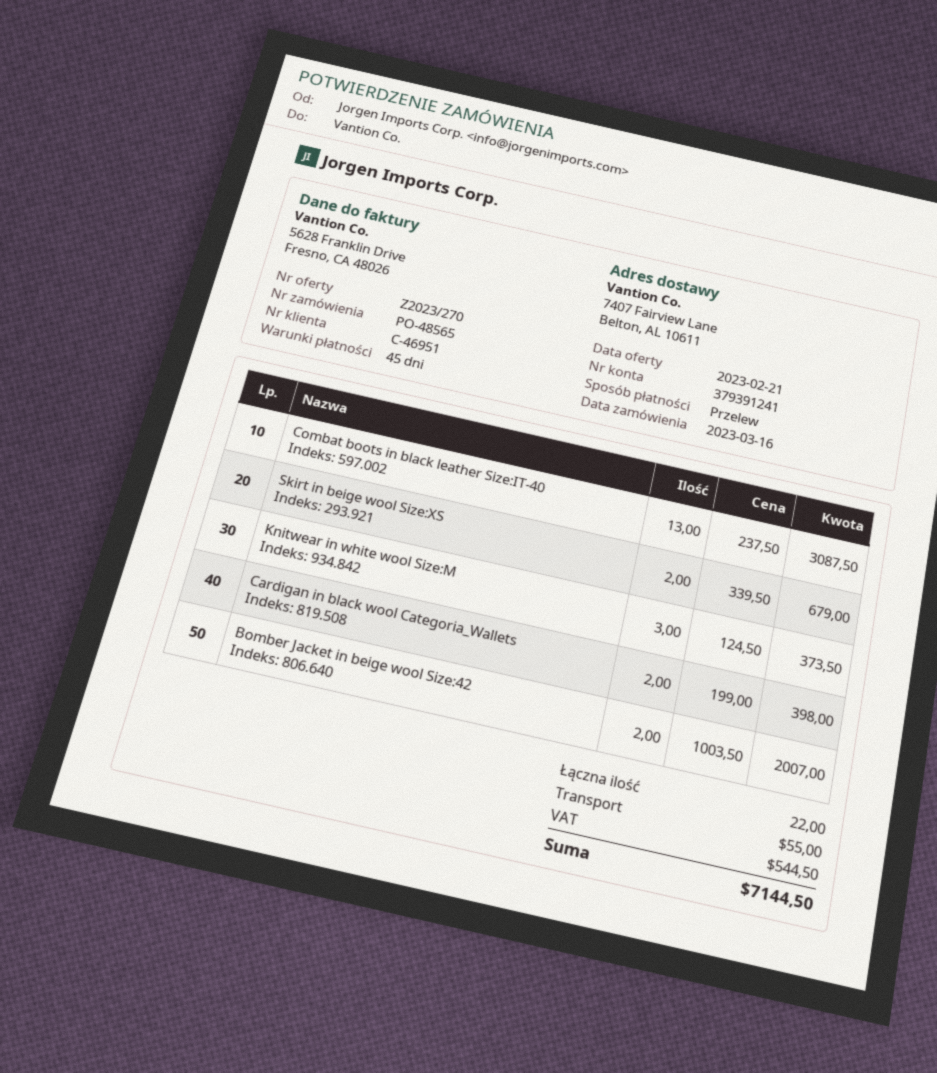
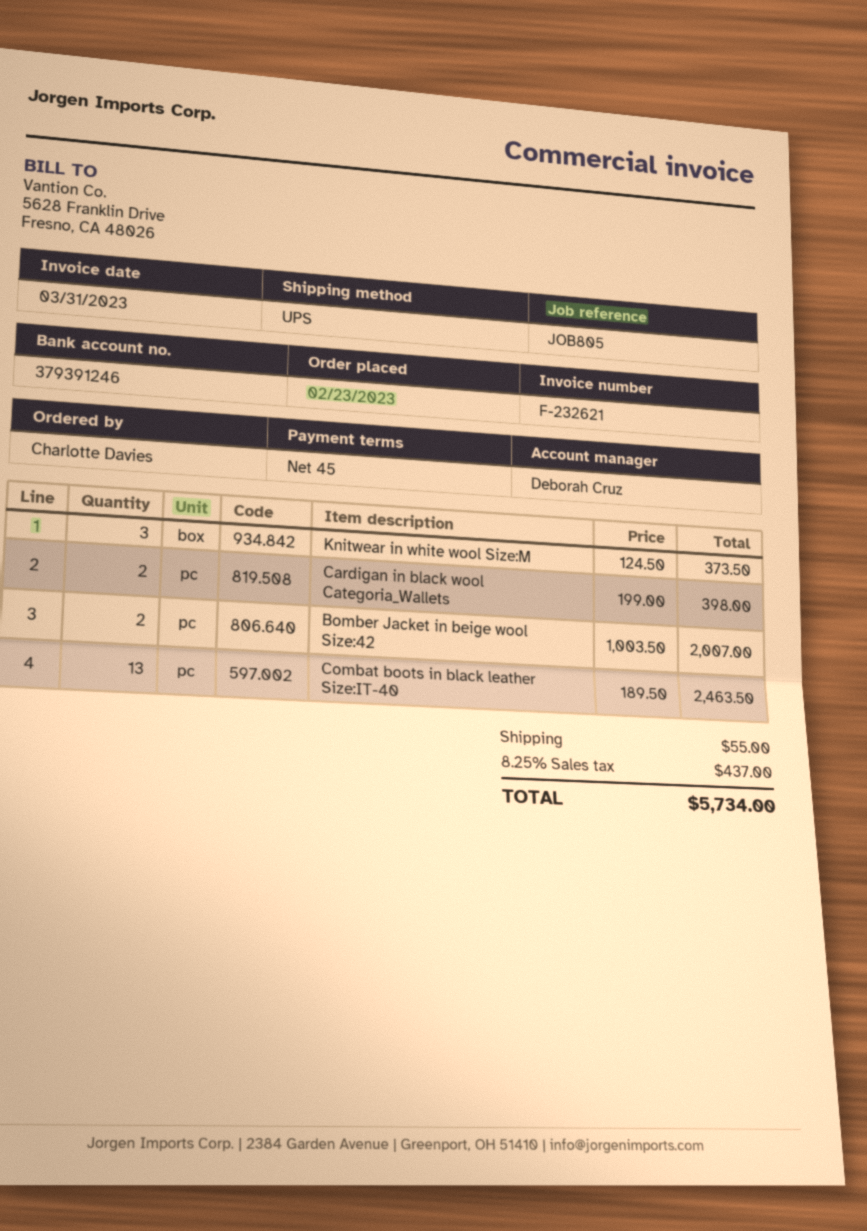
order date: 2023-03-16 -> 2023-02-23
bank account: 379391241 -> 379391246
Combat boots in black leather Size:IT-40: 13 x 237.50 = 3087.50 -> 13 x 189.50 = 2463.50
Skirt in beige wool Size:XS: 2 x 339.50 = 679.00 -> none
tax: 544.50 -> 437.00
total: 7144.50 -> 5734.00

